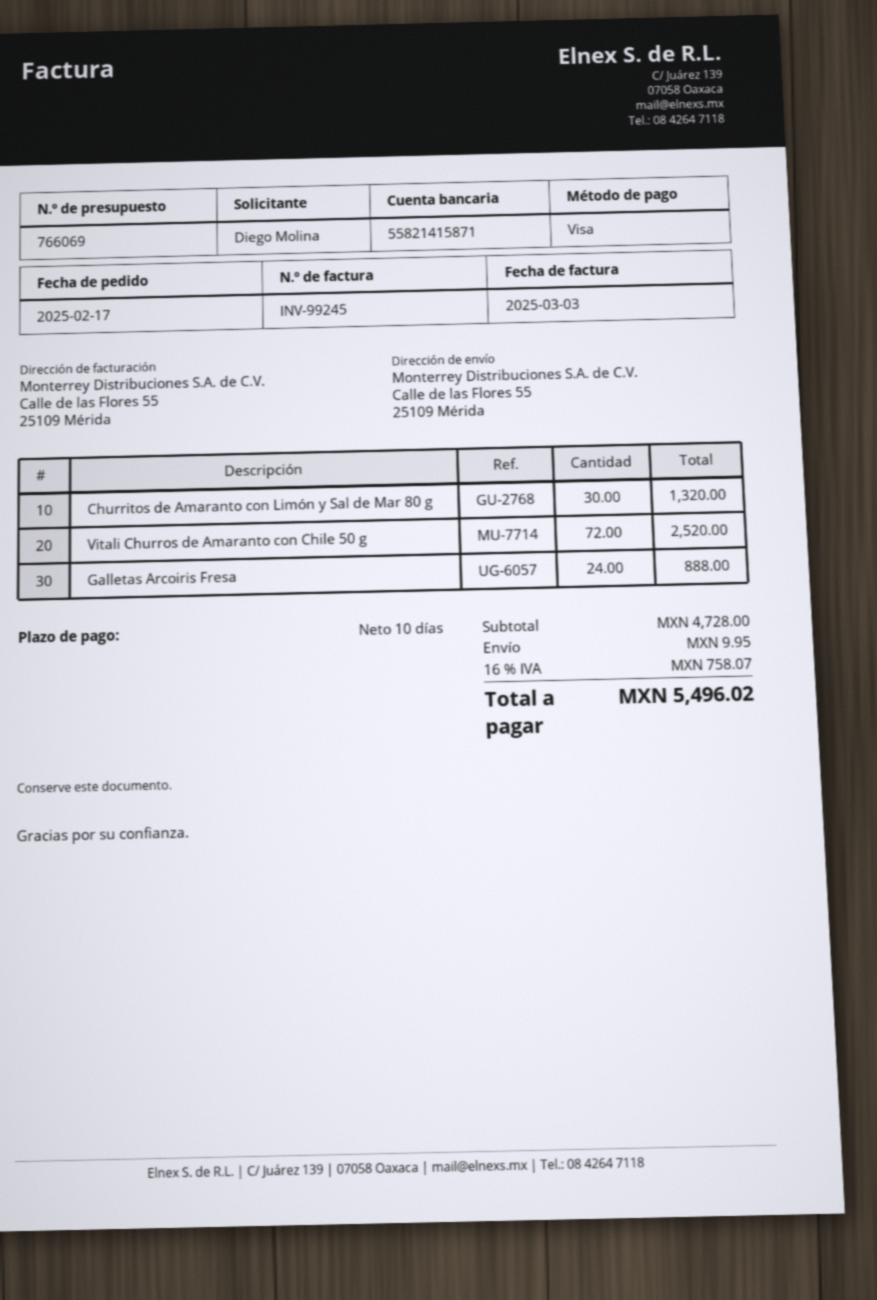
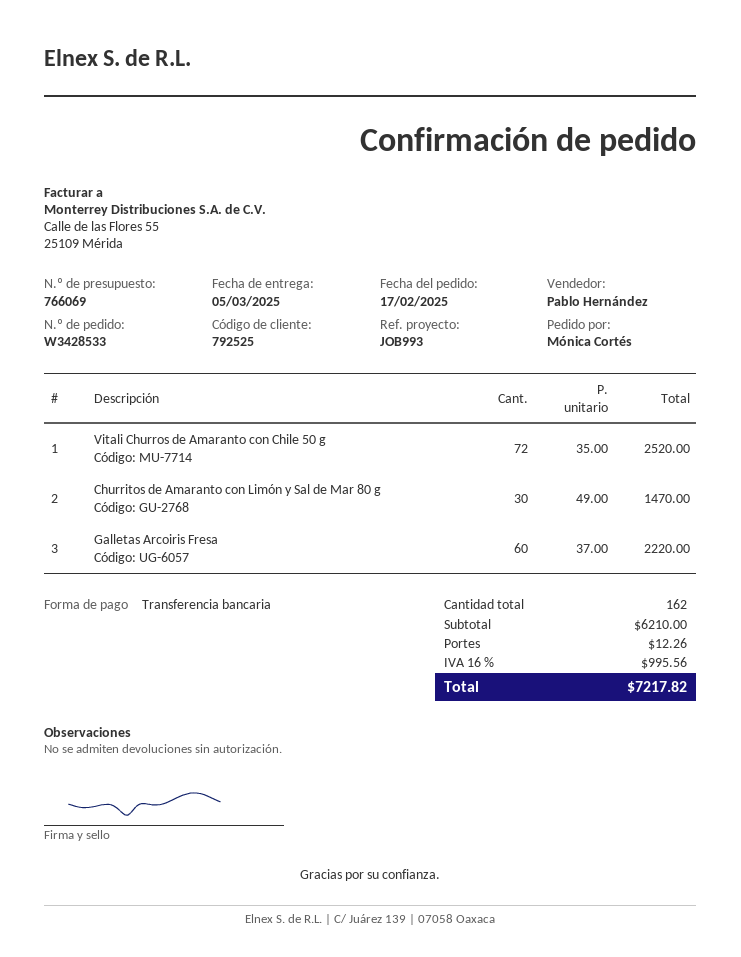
ordered by: Diego Molina -> Mónica Cortés
payment method: Visa -> bank transfer
Churritos de Amaranto con Limón y Sal de Mar 80 g: 30 for 1320.00 -> 30 for 1470.00
Galletas Arcoiris Fresa: 24 for 888.00 -> 60 for 2220.00
subtotal: 4728.00 -> 6210.00
shipping: 9.95 -> 12.26
tax: 16% = 758.07 -> 16% = 995.56
total: 5496.02 -> 7217.82

